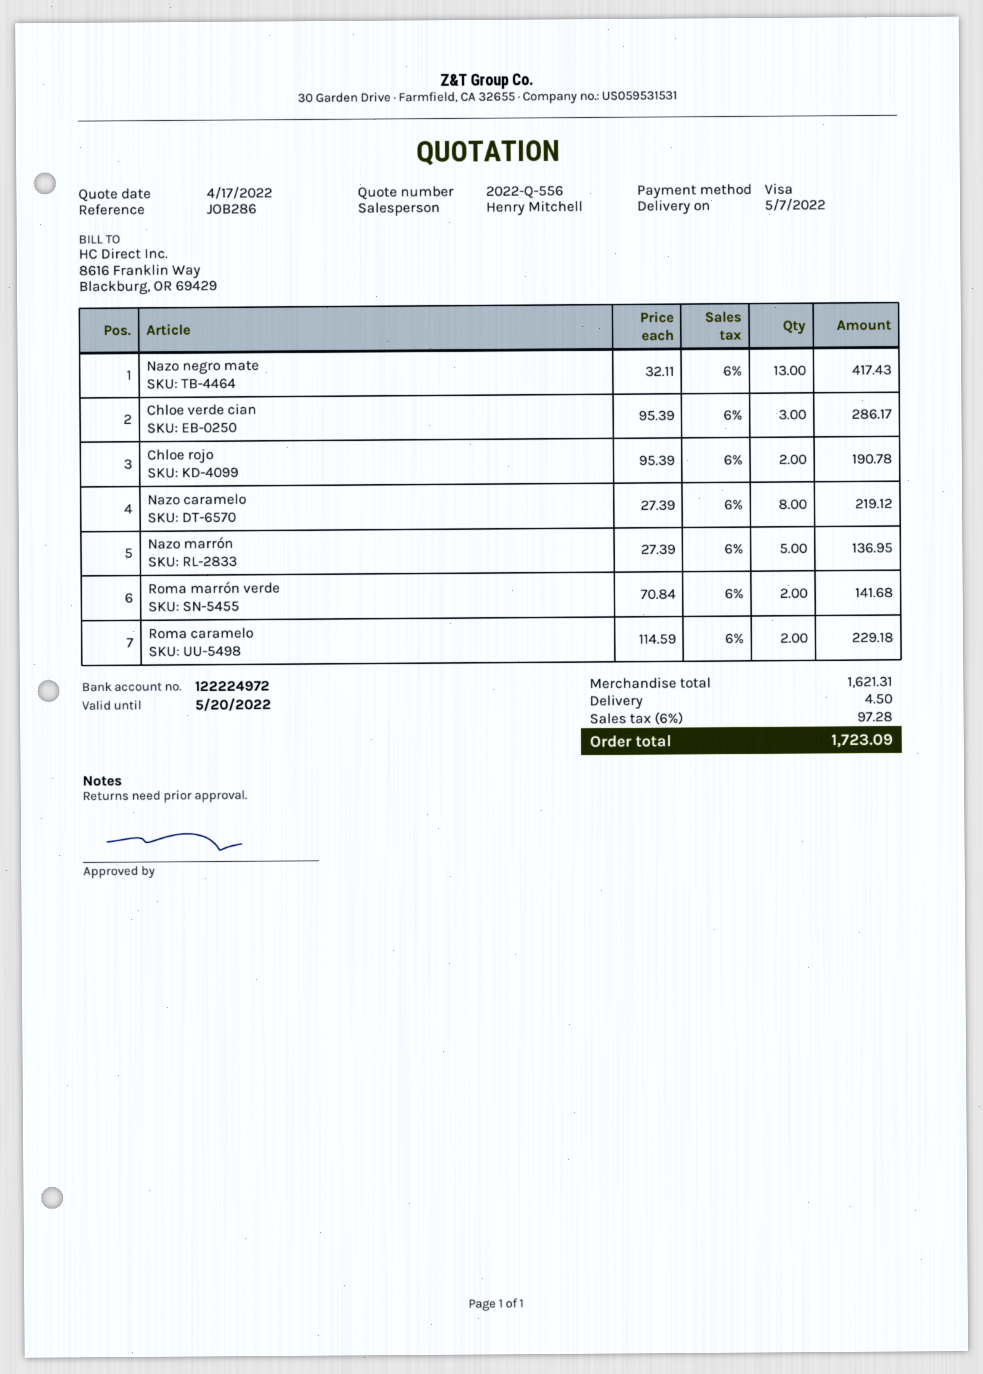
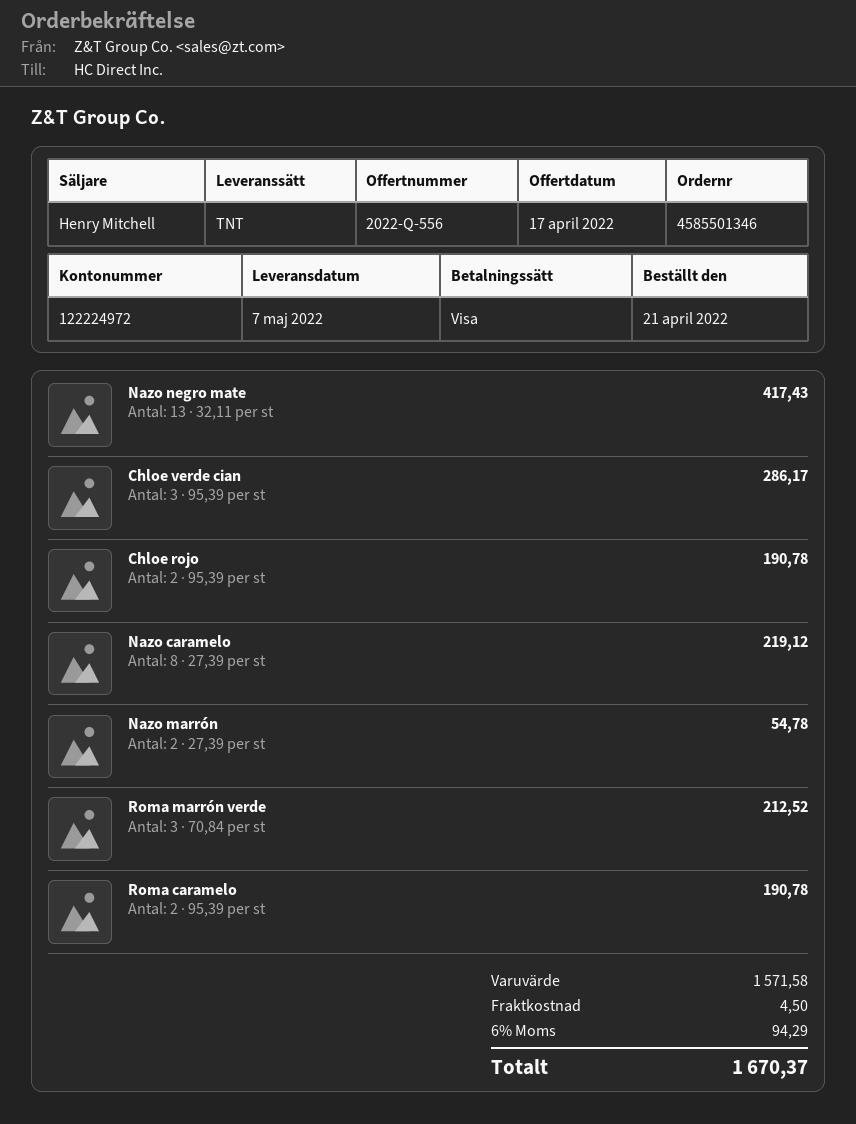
Nazo marrón: 5 x 27.39 = 136.95 -> 2 x 27.39 = 54.78
Roma marrón verde: 2 x 70.84 = 141.68 -> 3 x 70.84 = 212.52
Roma caramelo: 2 x 114.59 = 229.18 -> 2 x 95.39 = 190.78
subtotal: 1621.31 -> 1571.58
tax: 6% = 97.28 -> 6% = 94.29
total: 1723.09 -> 1670.37

